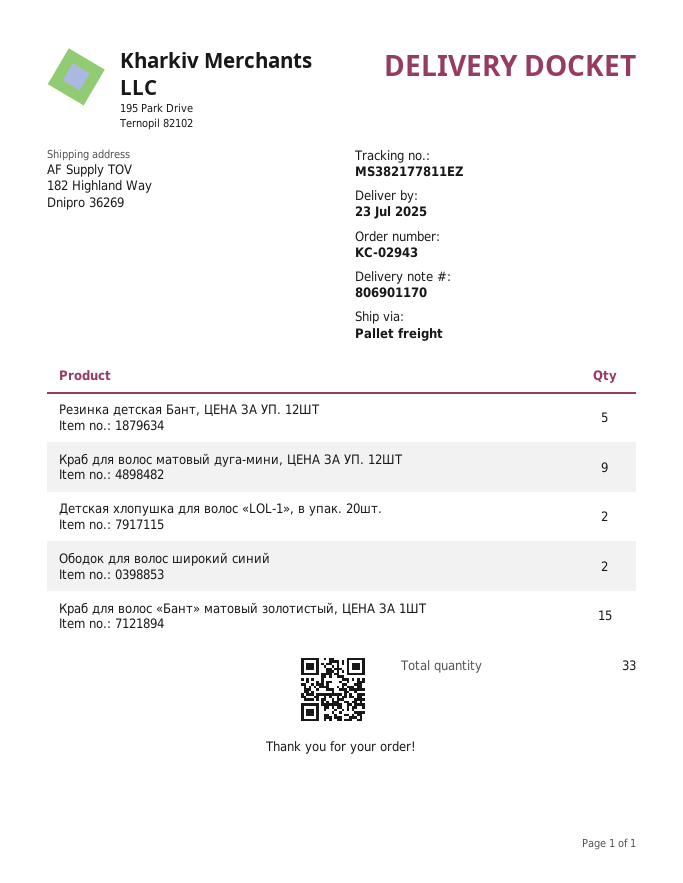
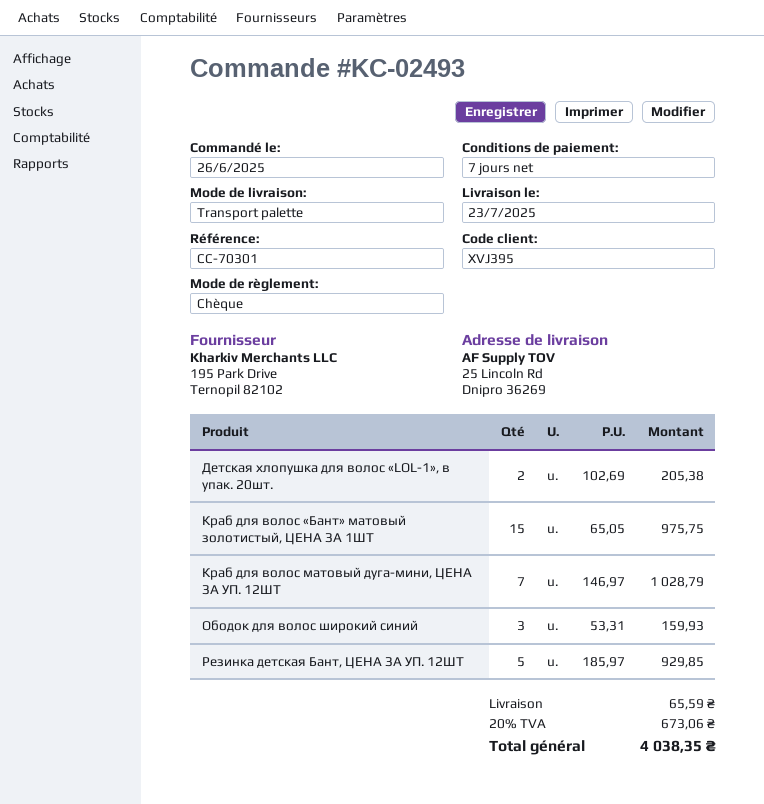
order number: KC-02943 -> KC-02493
ship to: 182 Highland Way, Dnipro 36269 -> 25 Lincoln Rd, Dnipro 36269
Краб для волос матовый дуга-мини, ЦЕНА ЗА УП. 12ШТ: 9 -> 7
Ободок для волос широкий синий: 2 -> 3

